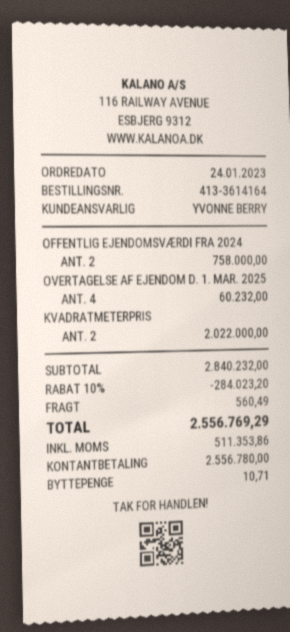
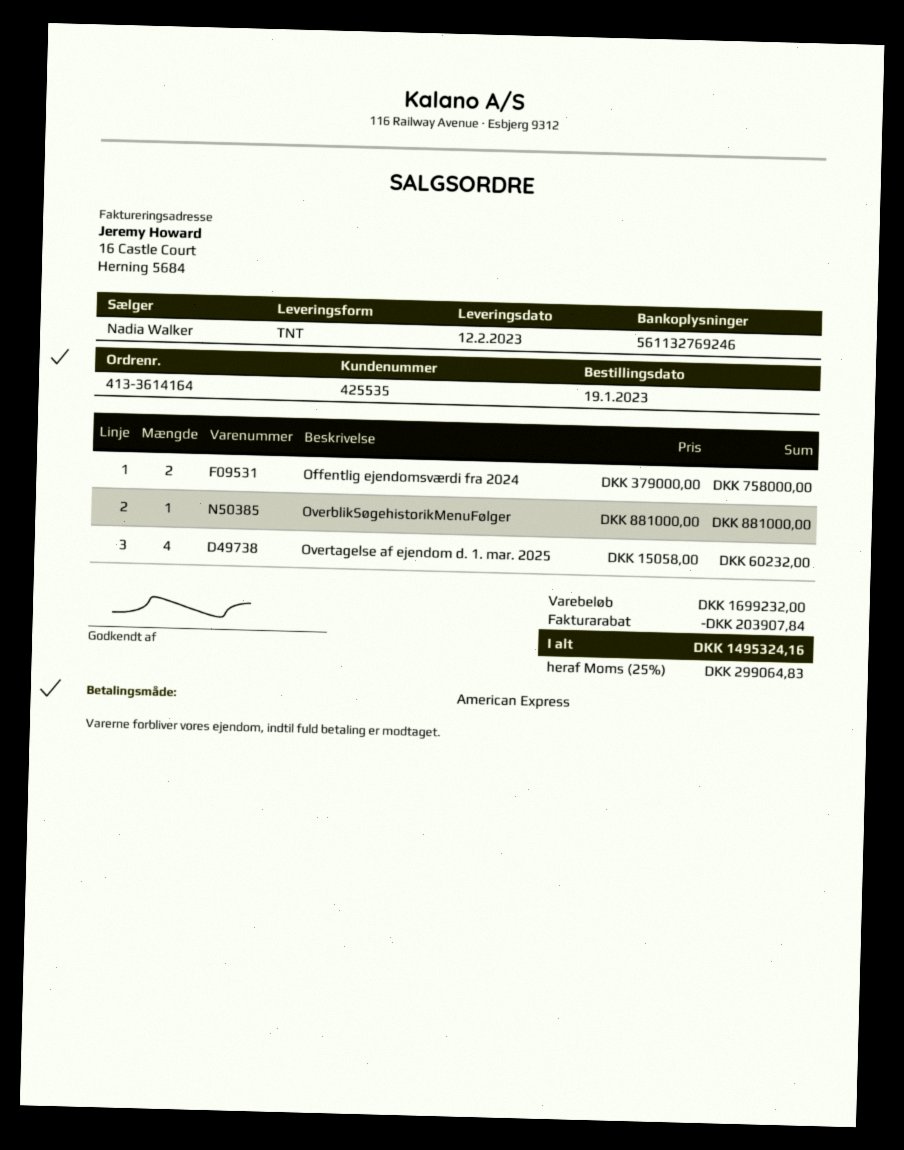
order date: 2023-01-24 -> 2023-01-19
sales rep: YVONNE BERRY -> Nadia Walker
payment method: cash -> American Express
KVADRATMETERPRIS: 2 for 2022000.00 -> none
OverblikSøgehistorikMenuFølger: none -> 1 for 881000.00
subtotal: 2840232.00 -> 1699232.00
discount: 284023.20 -> 203907.84
shipping: 560.49 -> none
tax: 511353.86 -> 299064.83
total: 2556769.29 -> 1495324.16

